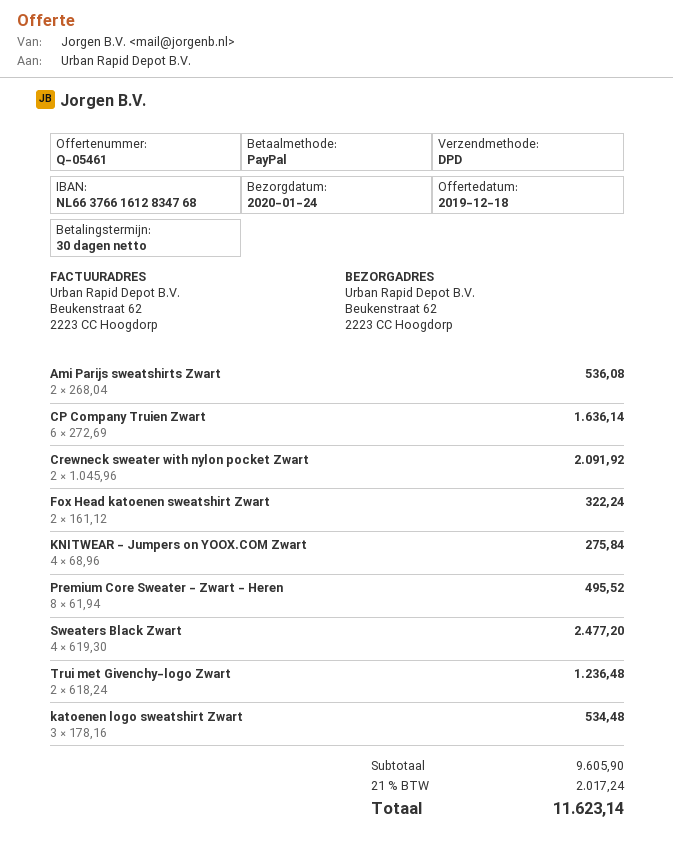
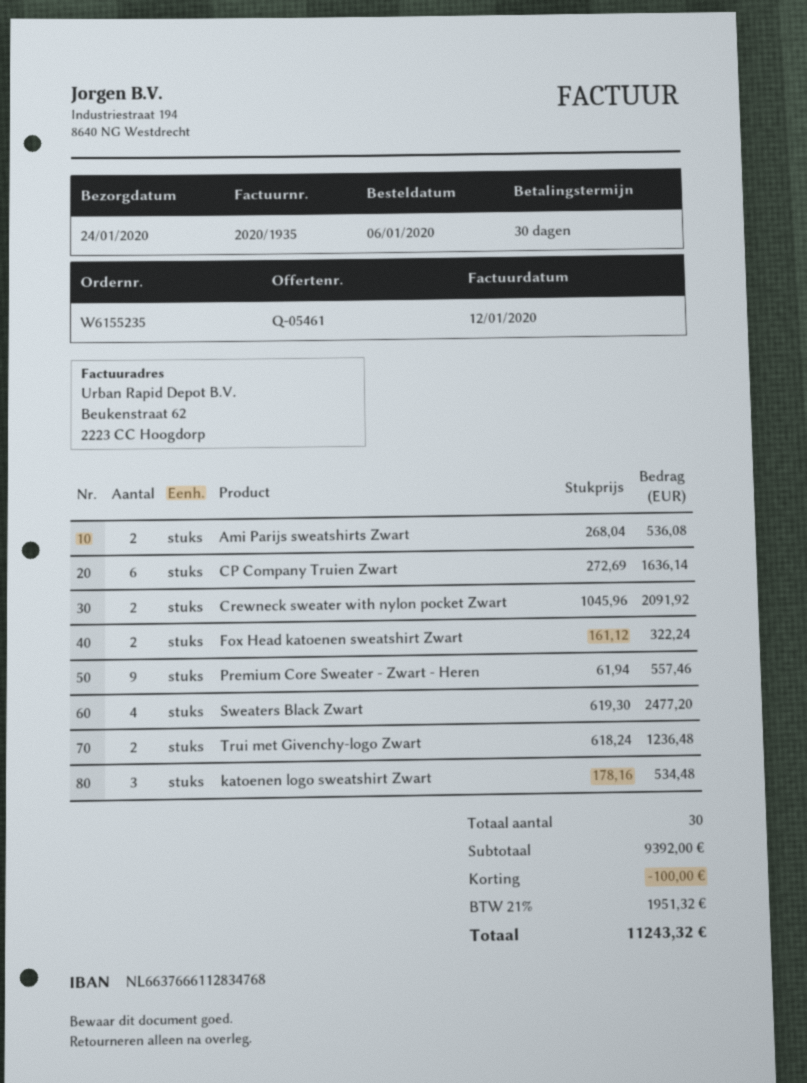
bank account: NL6637661612834768 -> NL6637666112834768
KNITWEAR - Jumpers on YOOX.COM Zwart: 4 x 68.96 = 275.84 -> none
Premium Core Sweater - Zwart - Heren: 8 x 61.94 = 495.52 -> 9 x 61.94 = 557.46
subtotal: 9605.90 -> 9392.00
discount: none -> 100.00
tax: 21% = 2017.24 -> 21% = 1951.32
total: 11623.14 -> 11243.32

